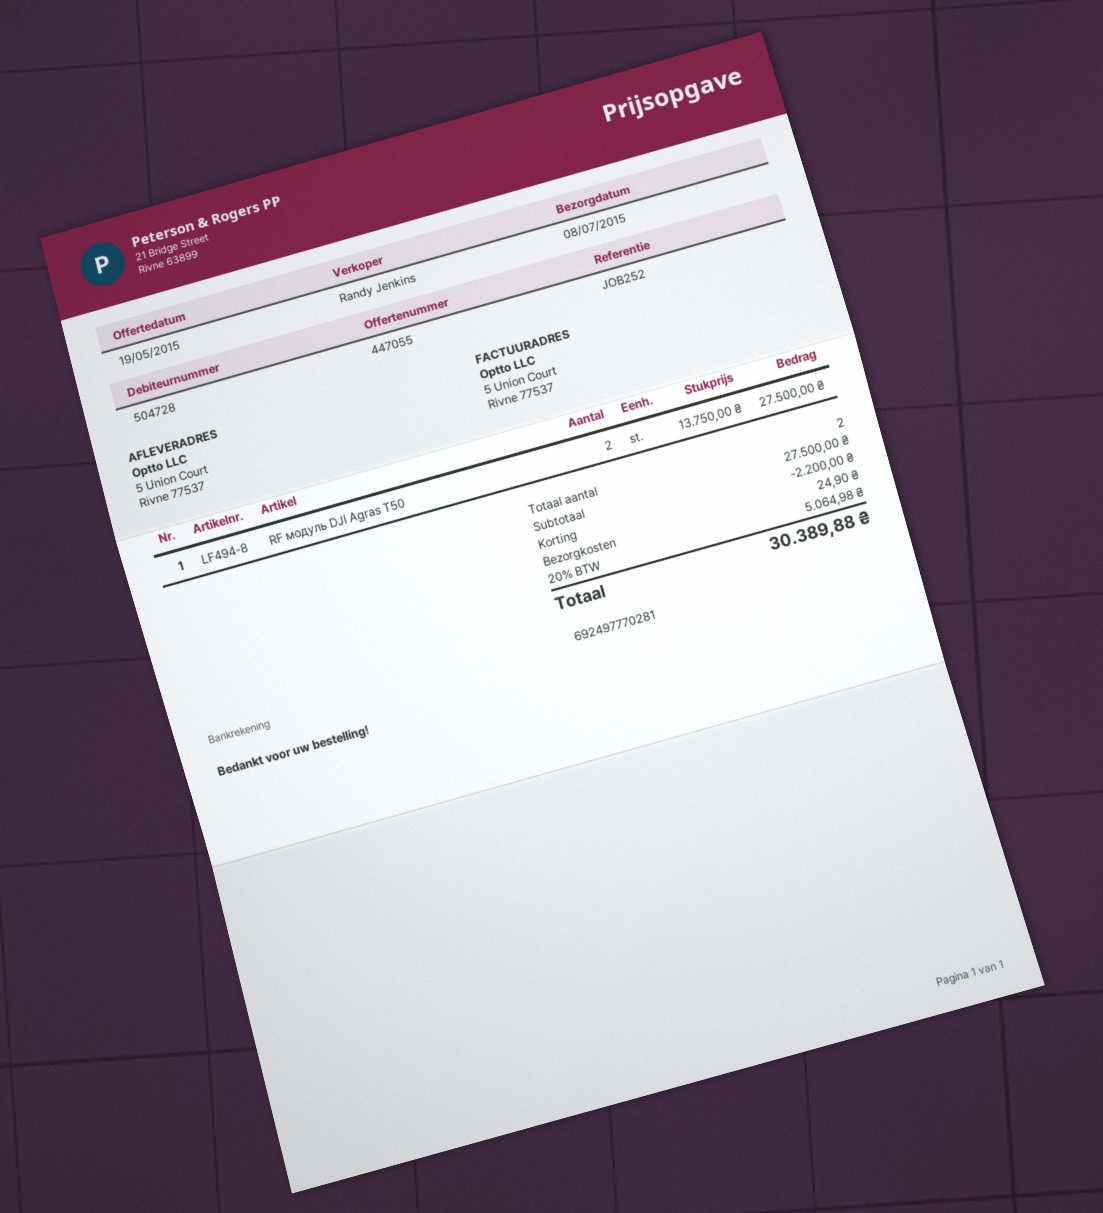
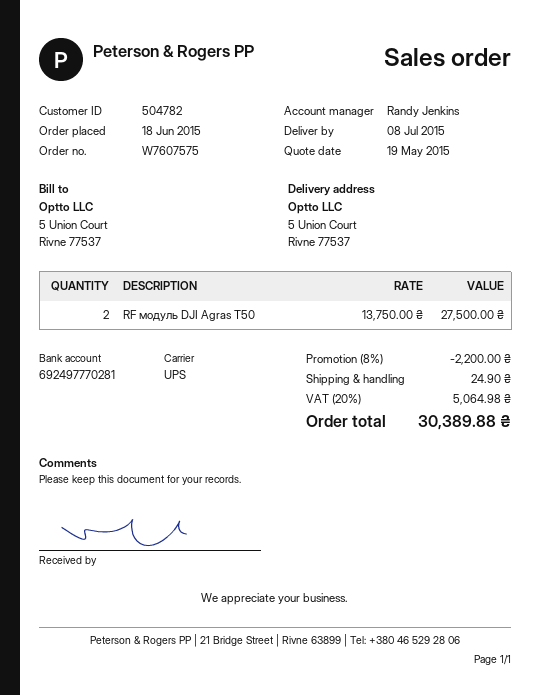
customer number: 504728 -> 504782

